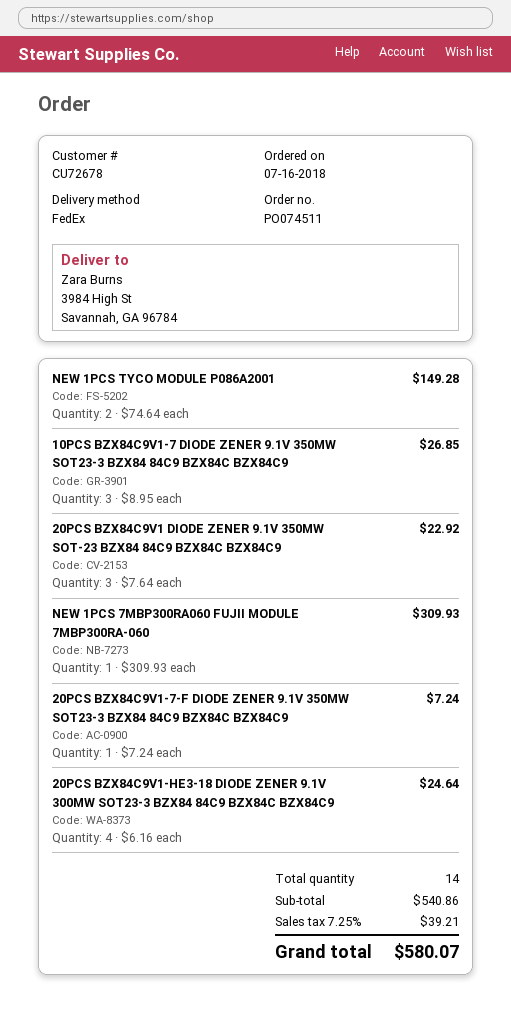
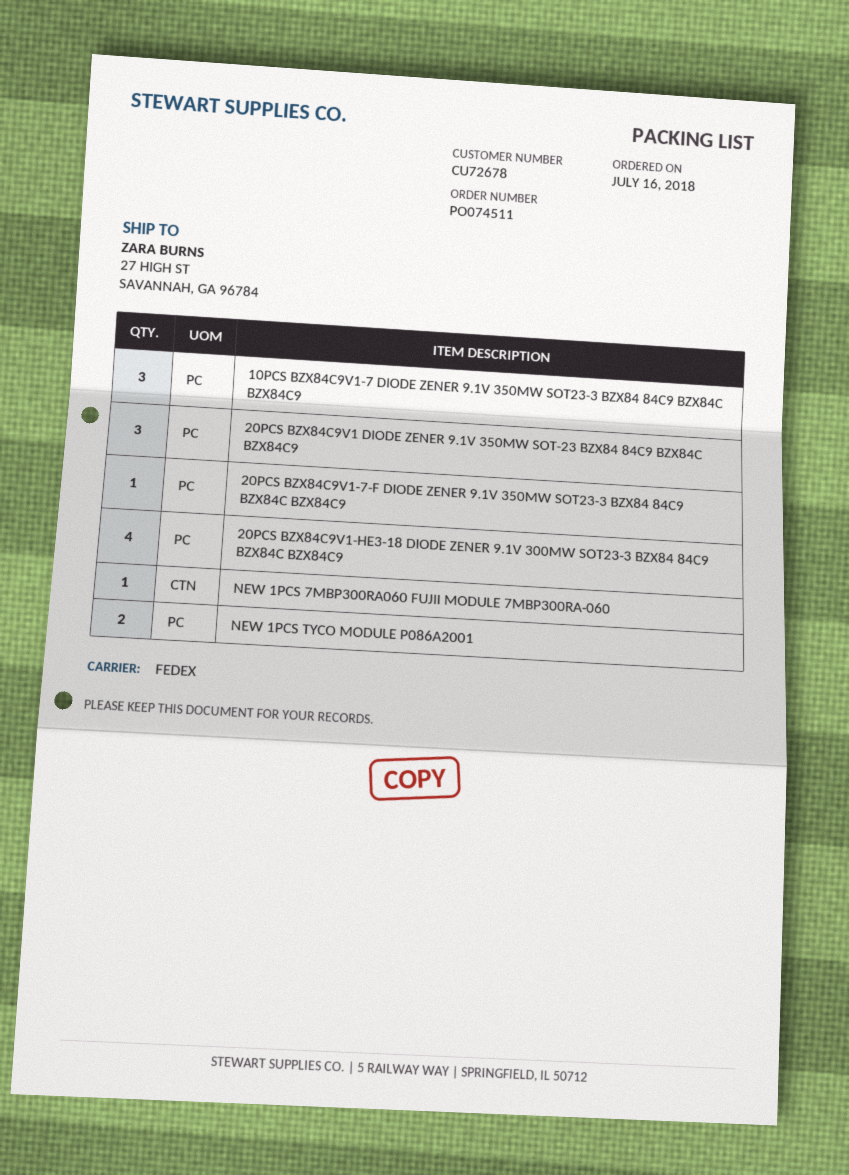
ship to: 3984 High St, Savannah, GA 96784 -> 27 HIGH ST, SAVANNAH, GA 96784

